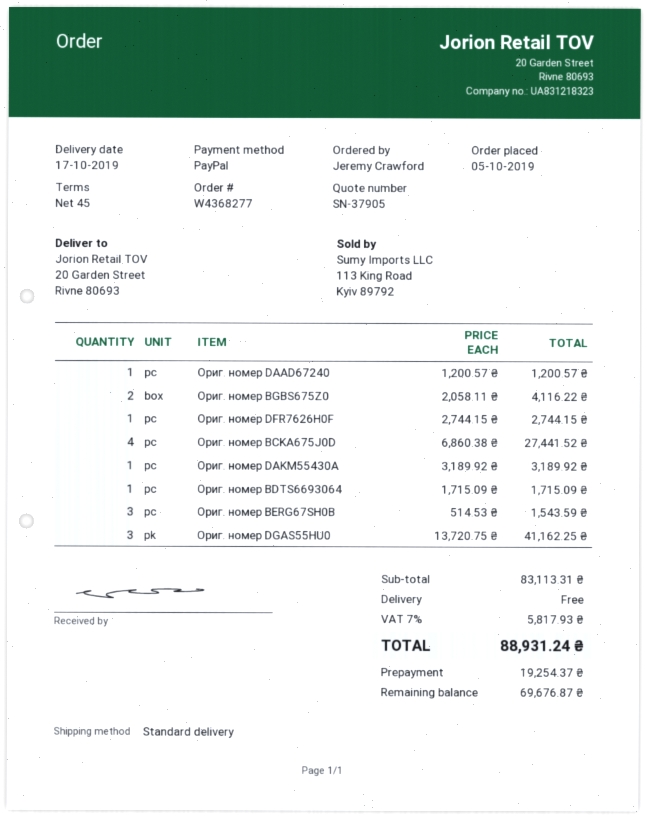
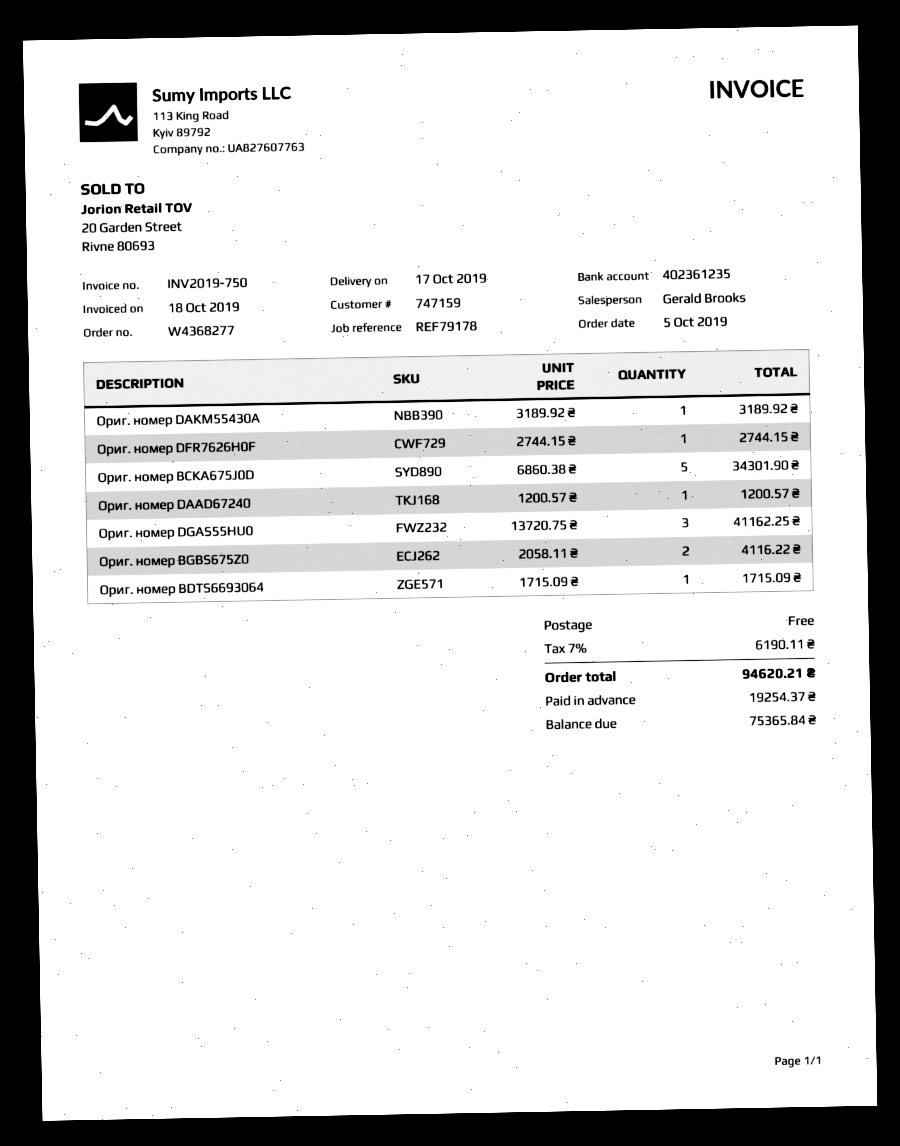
Ориг. номер BCKA675J0D: 4 x 6860.38 = 27441.52 -> 5 x 6860.38 = 34301.90
Ориг. номер BERG67SH0B: 3 x 514.53 = 1543.59 -> none
tax: 7% = 5817.93 -> 7% = 6190.11
total: 88931.24 -> 94620.21
balance: 69676.87 -> 75365.84

